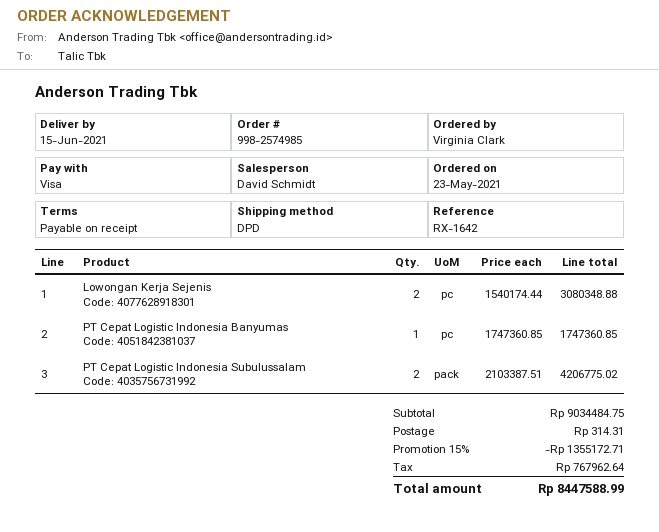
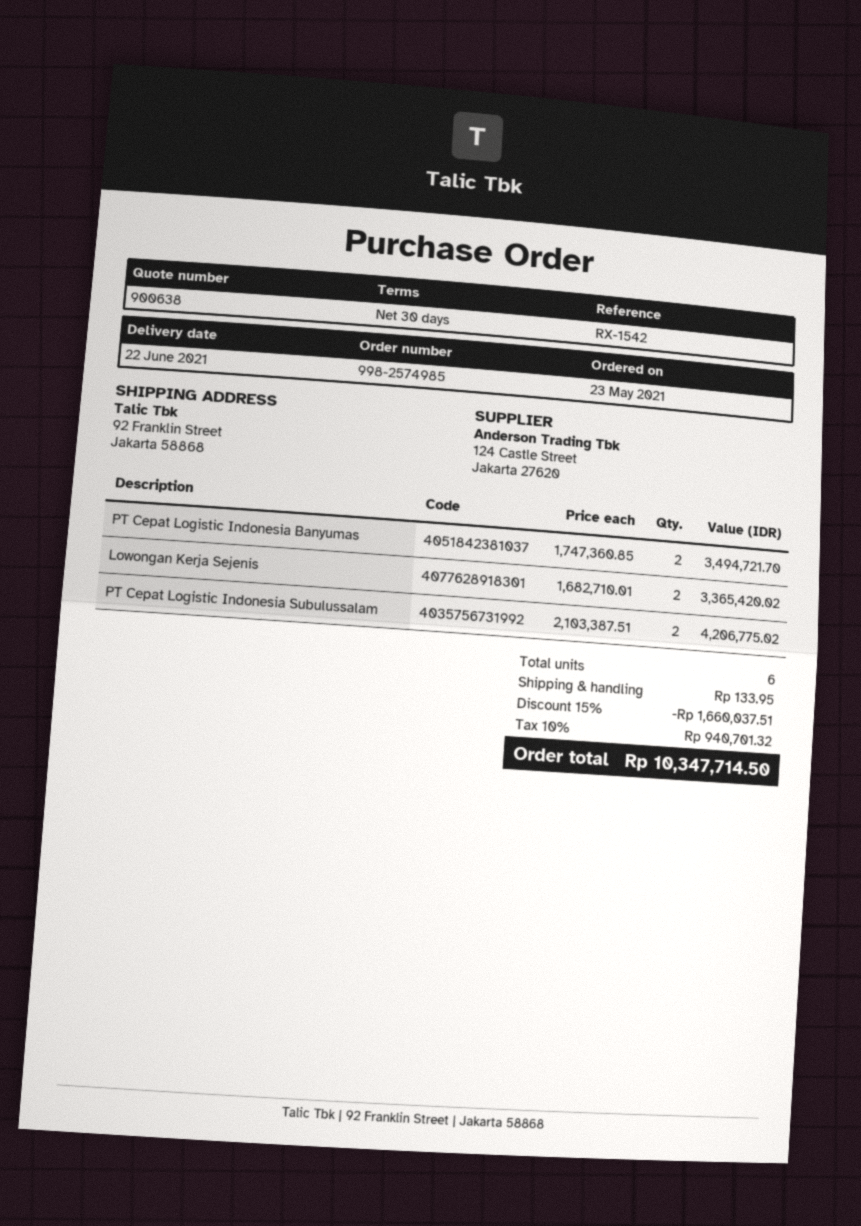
delivery date: 2021-06-15 -> 2021-06-22
payment terms: on receipt -> 30 days
reference: RX-1642 -> RX-1542
Lowongan Kerja Sejenis: 2 x 1540174.44 = 3080348.88 -> 2 x 1682710.01 = 3365420.02
PT Cepat Logistic Indonesia Banyumas: 1 x 1747360.85 = 1747360.85 -> 2 x 1747360.85 = 3494721.70
discount: 15% = 1355172.71 -> 15% = 1660037.51
shipping: 314.31 -> 133.95
tax: 767962.64 -> 940701.32
total: 8447588.99 -> 10347714.50

